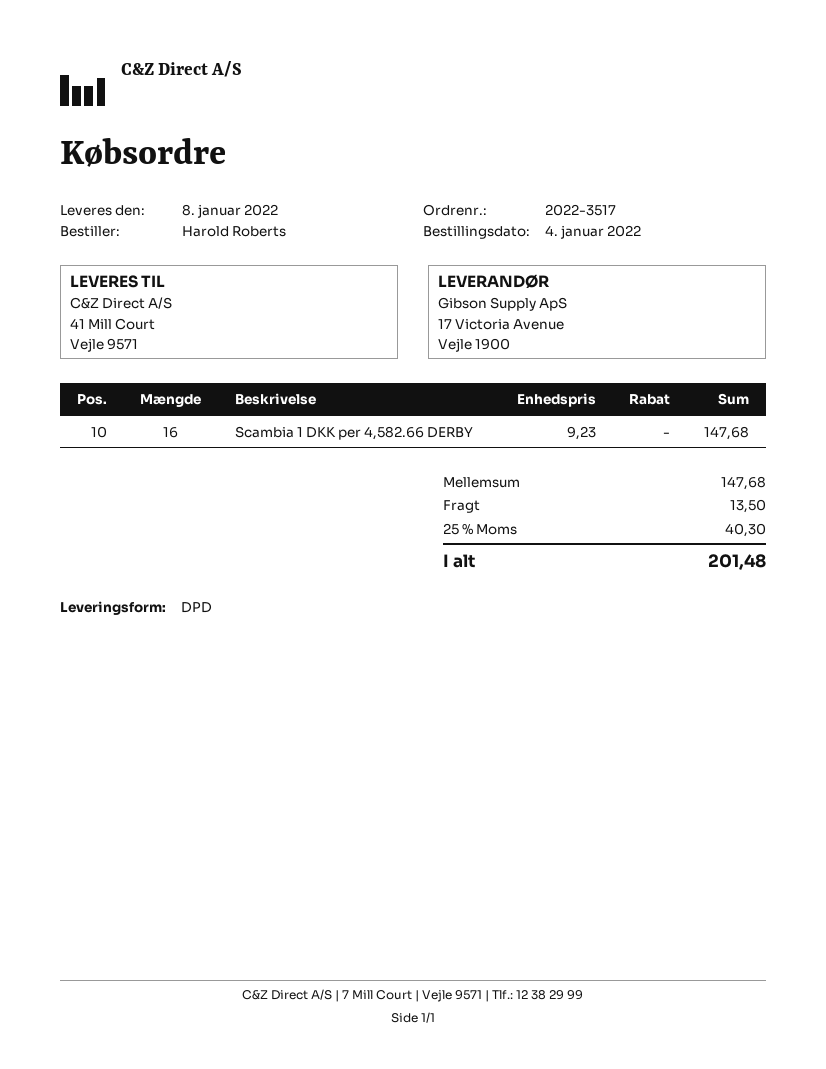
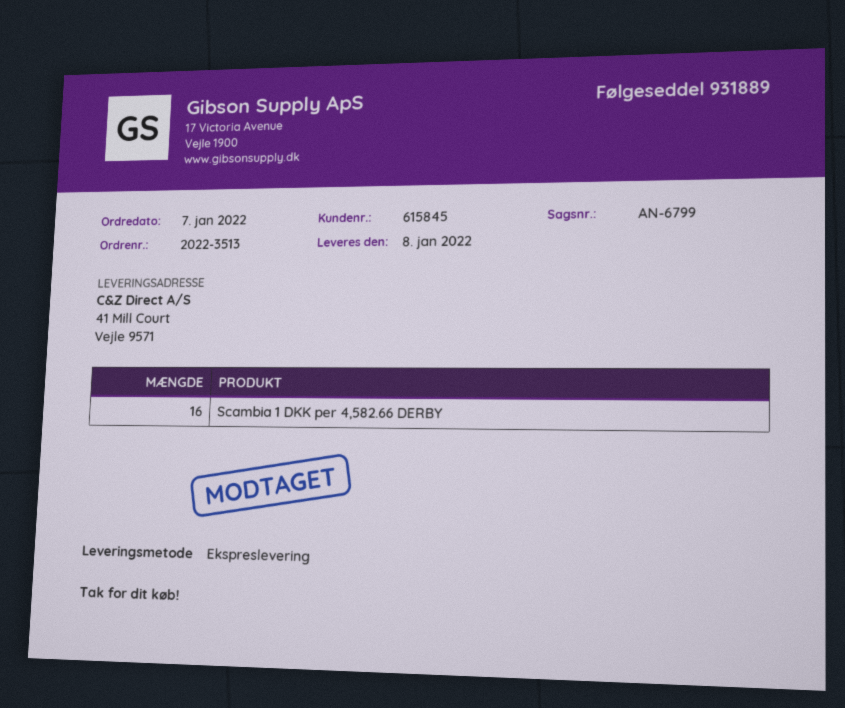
order number: 2022-3517 -> 2022-3513
order date: 2022-01-04 -> 2022-01-07
shipping method: DPD -> express

